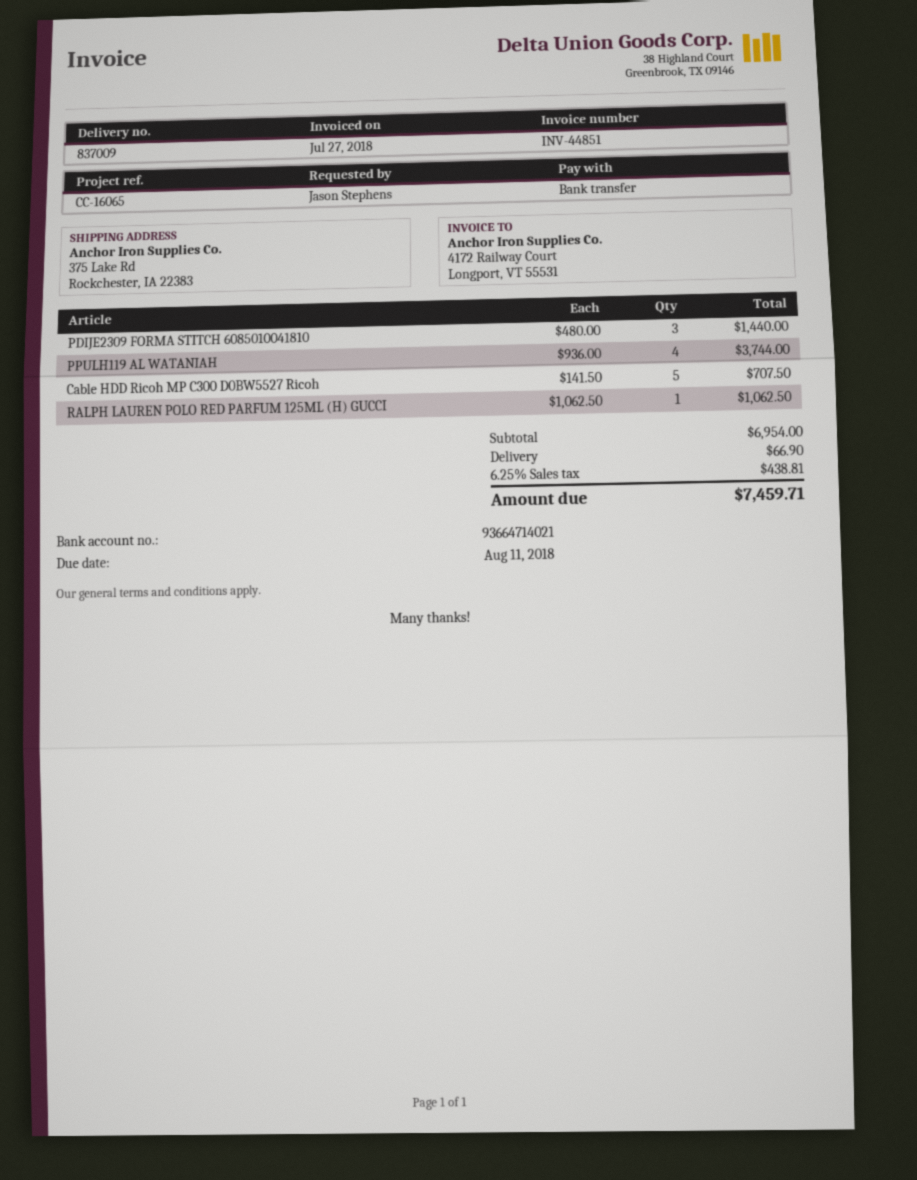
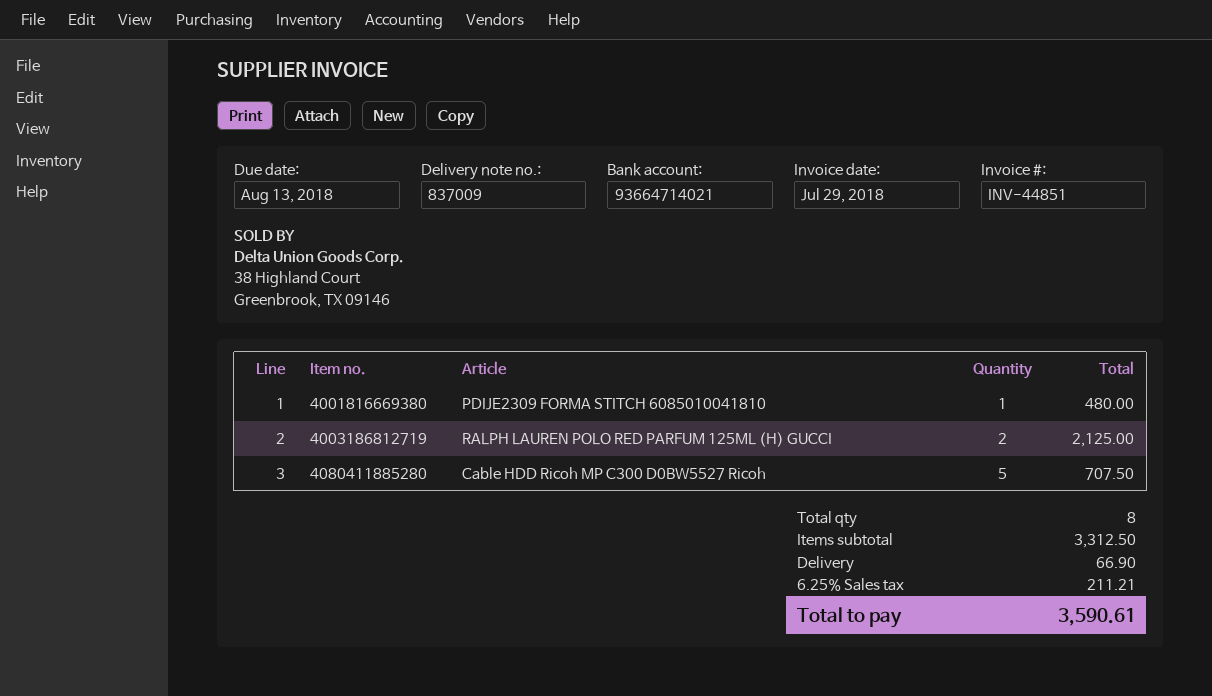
invoice date: 2018-07-27 -> 2018-07-29
due date: 2018-08-11 -> 2018-08-13
PDIJE2309 FORMA STITCH 6085010041810: 3 for 1440.00 -> 1 for 480.00
PPULH119 AL WATANIAH: 4 for 3744.00 -> none
RALPH LAUREN POLO RED PARFUM 125ML (H) GUCCI: 1 for 1062.50 -> 2 for 2125.00
subtotal: 6954.00 -> 3312.50
tax: 6.25% = 438.81 -> 6.25% = 211.21
total: 7459.71 -> 3590.61

